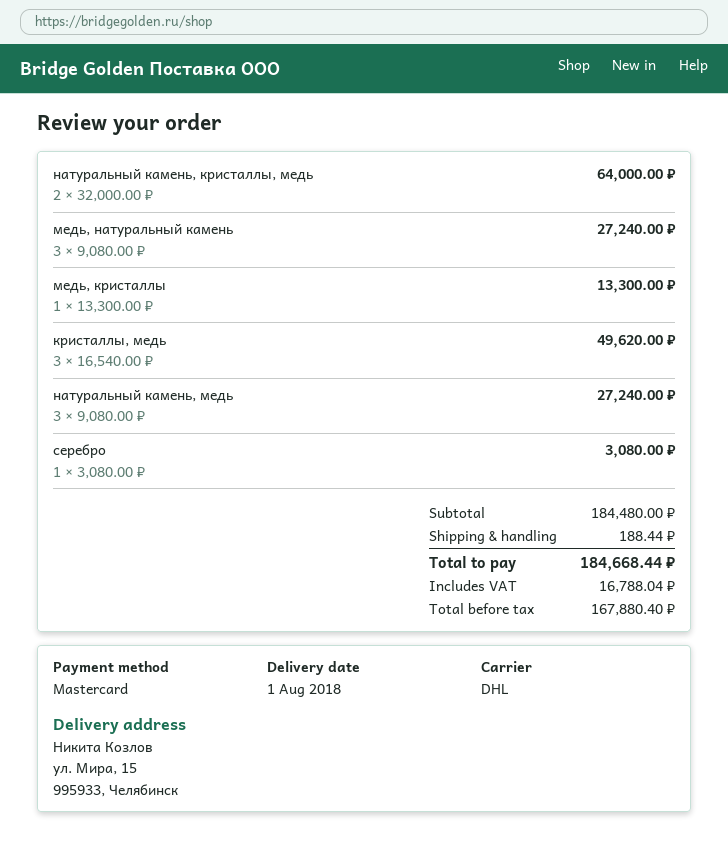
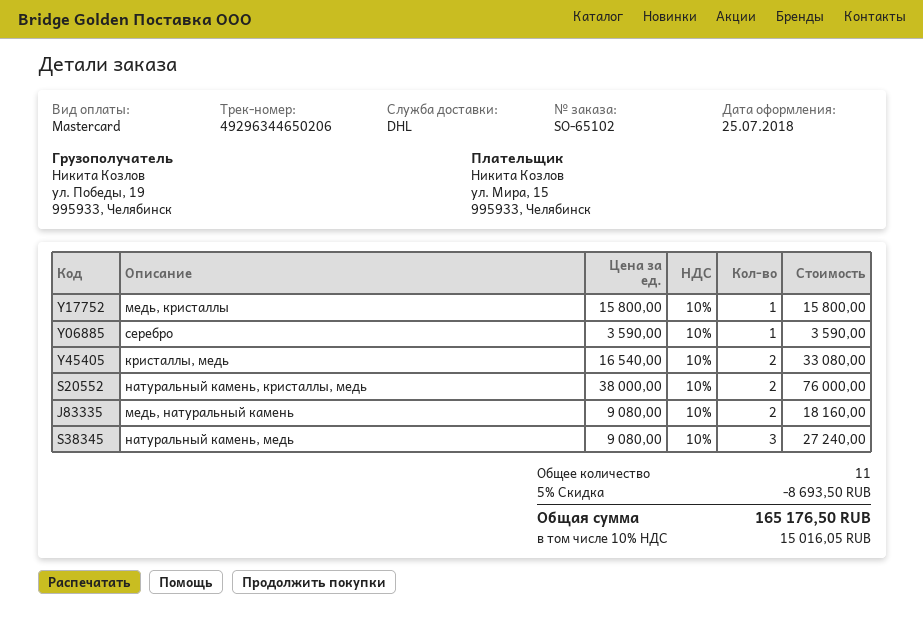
ship to: ул. Мира, 15, 995933, Челябинск -> ул. Победы, 19, 995933, Челябинск
натуральный камень, кристаллы, медь: 2 x 32000.00 = 64000.00 -> 2 x 38000.00 = 76000.00
медь, натуральный камень: 3 x 9080.00 = 27240.00 -> 2 x 9080.00 = 18160.00
медь, кристаллы: 1 x 13300.00 = 13300.00 -> 1 x 15800.00 = 15800.00
кристаллы, медь: 3 x 16540.00 = 49620.00 -> 2 x 16540.00 = 33080.00
серебро: 1 x 3080.00 = 3080.00 -> 1 x 3590.00 = 3590.00
discount: none -> 5% = 8693.50
shipping: 188.44 -> none
tax: 16788.04 -> 15016.05
total: 184668.44 -> 165176.50

